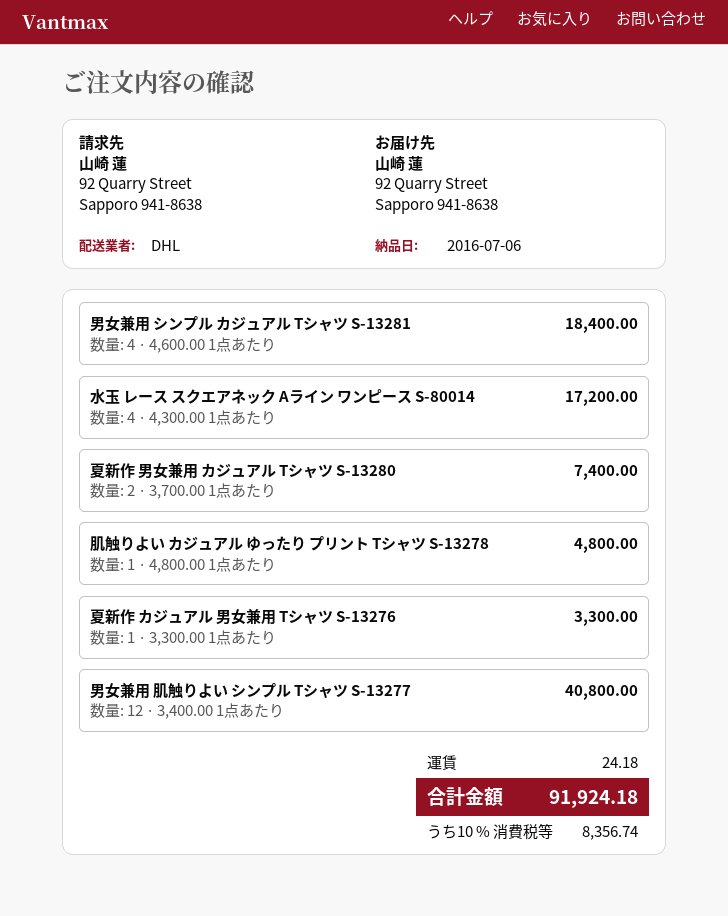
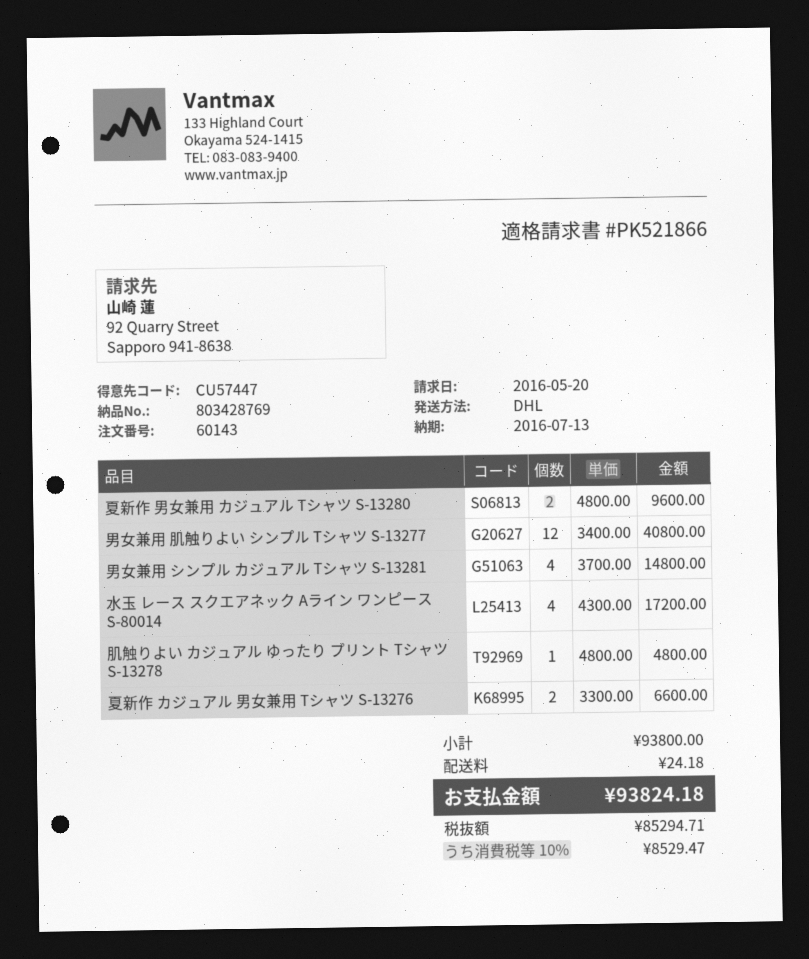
delivery date: 2016-07-06 -> 2016-07-13
男女兼用 シンプル カジュアル Tシャツ S-13281: 4 x 4600.00 = 18400.00 -> 4 x 3700.00 = 14800.00
夏新作 男女兼用 カジュアル Tシャツ S-13280: 2 x 3700.00 = 7400.00 -> 2 x 4800.00 = 9600.00
夏新作 カジュアル 男女兼用 Tシャツ S-13276: 1 x 3300.00 = 3300.00 -> 2 x 3300.00 = 6600.00
tax: 10% = 8356.74 -> 10% = 8529.47
total: 91924.18 -> 93824.18

